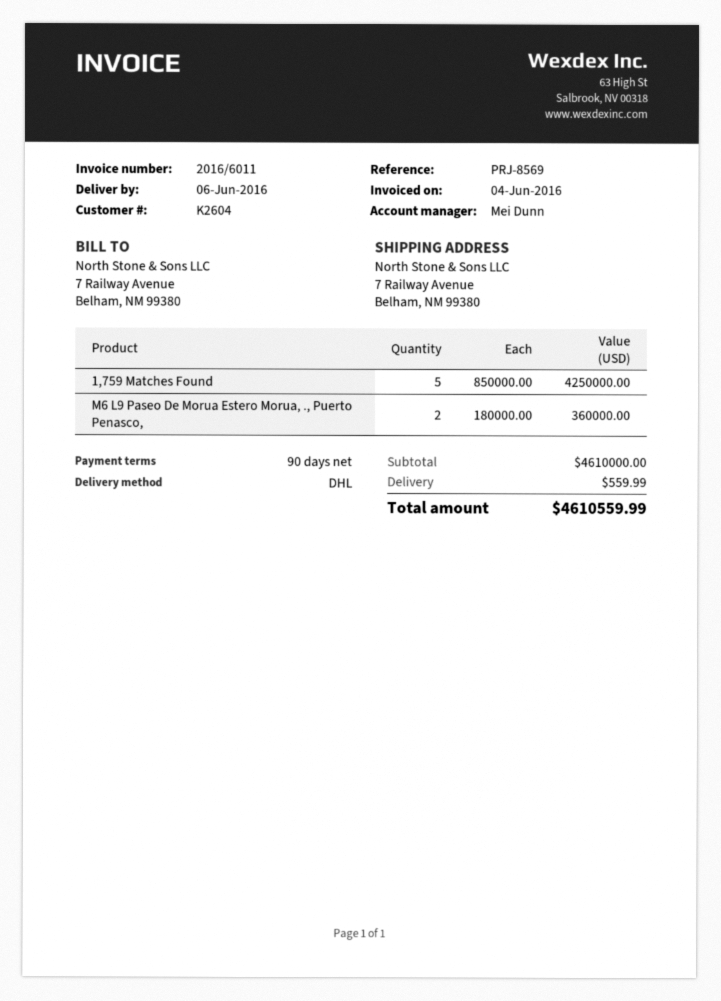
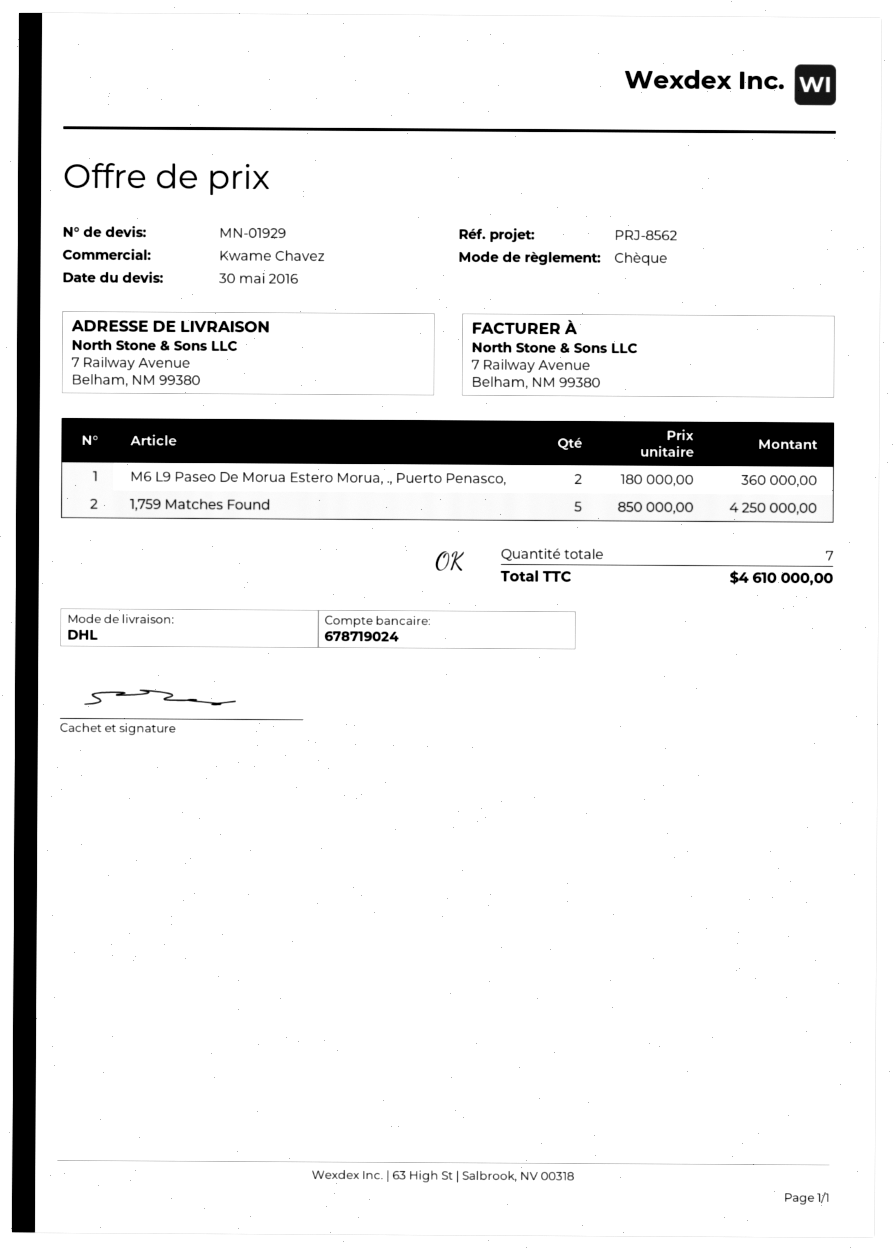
reference: PRJ-8569 -> PRJ-8562
sales rep: Mei Dunn -> Kwame Chavez
shipping: 559.99 -> none
total: 4610559.99 -> 4610000.00

